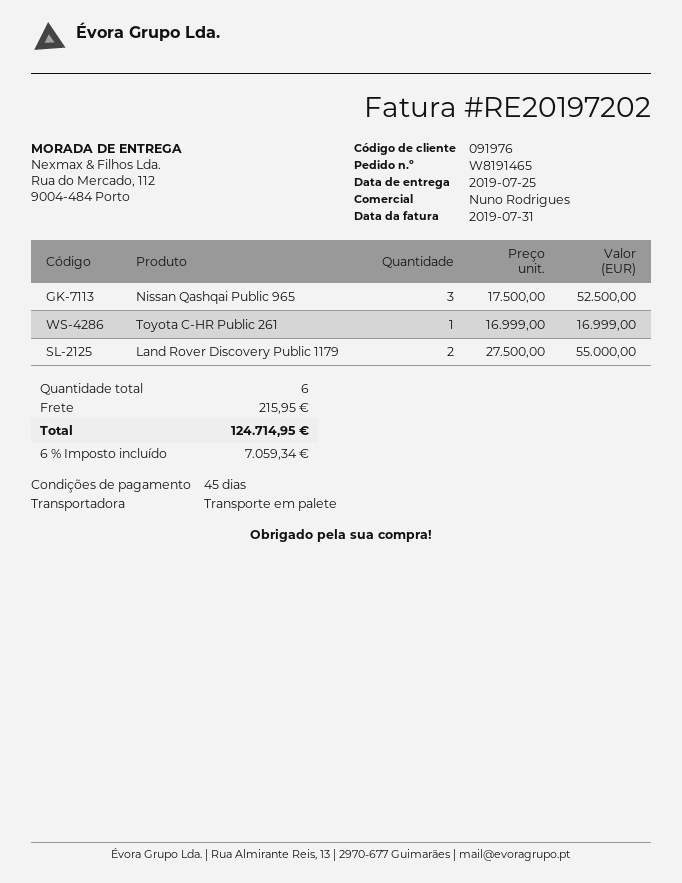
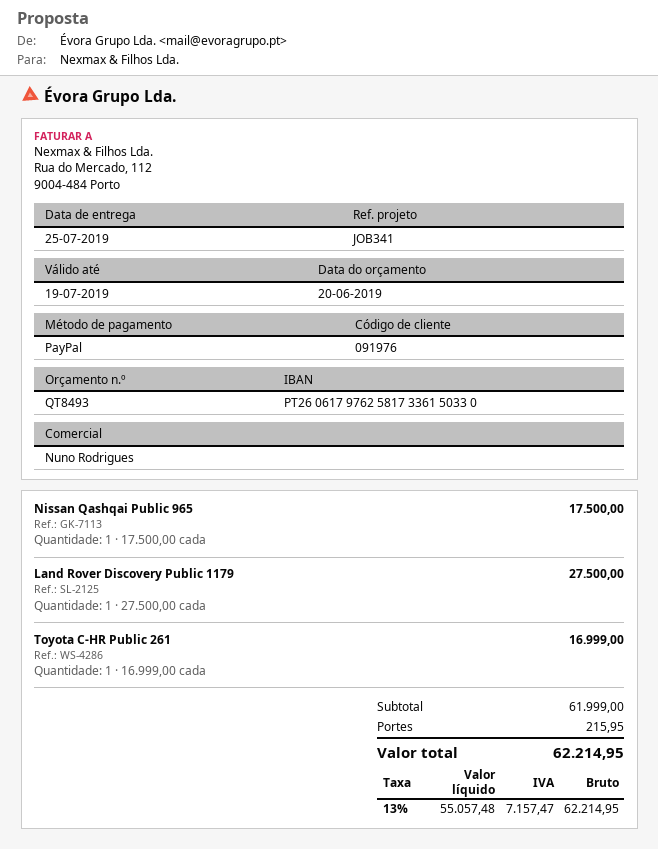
Nissan Qashqai Public 965: 3 x 17500.00 = 52500.00 -> 1 x 17500.00 = 17500.00
Land Rover Discovery Public 1179: 2 x 27500.00 = 55000.00 -> 1 x 27500.00 = 27500.00
tax: 6% = 7059.34 -> 13% = 7157.47
total: 124714.95 -> 62214.95

